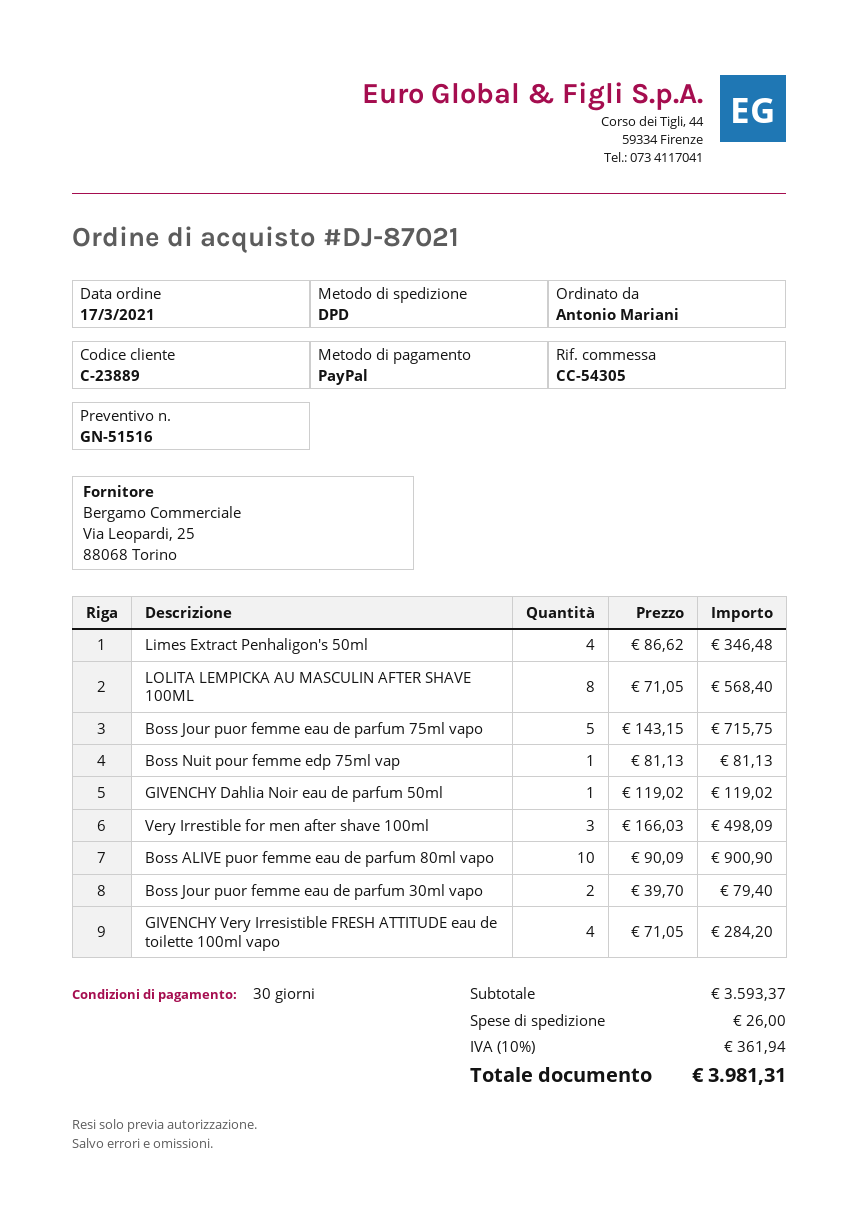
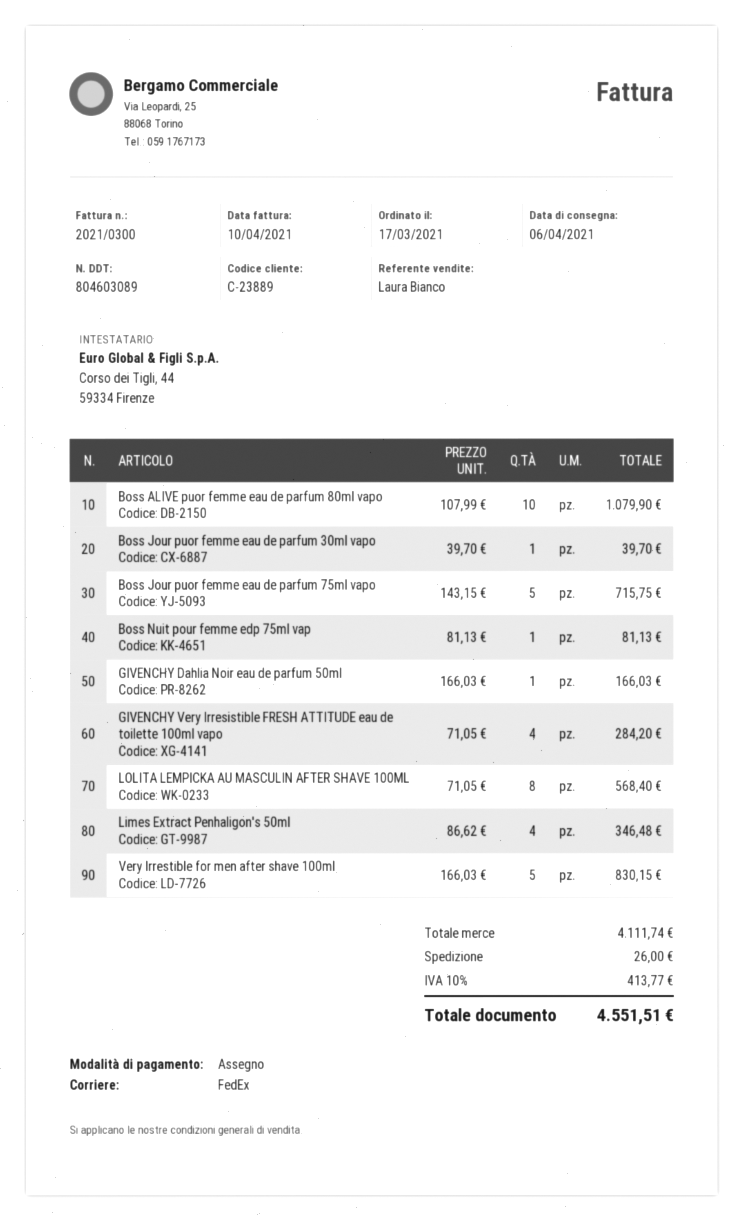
payment method: PayPal -> cheque
shipping method: DPD -> FedEx
GIVENCHY Dahlia Noir eau de parfum 50ml: 1 x 119.02 = 119.02 -> 1 x 166.03 = 166.03
Very Irrestible for men after shave 100ml: 3 x 166.03 = 498.09 -> 5 x 166.03 = 830.15
Boss ALIVE puor femme eau de parfum 80ml vapo: 10 x 90.09 = 900.90 -> 10 x 107.99 = 1079.90
Boss Jour puor femme eau de parfum 30ml vapo: 2 x 39.70 = 79.40 -> 1 x 39.70 = 39.70
subtotal: 3593.37 -> 4111.74
tax: 10% = 361.94 -> 10% = 413.77
total: 3981.31 -> 4551.51

